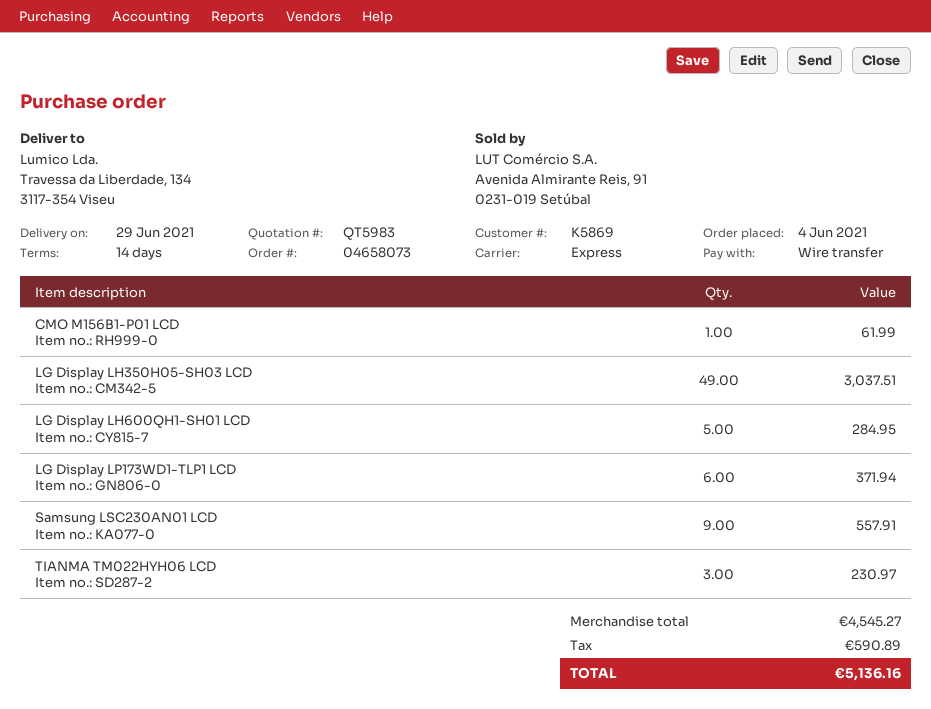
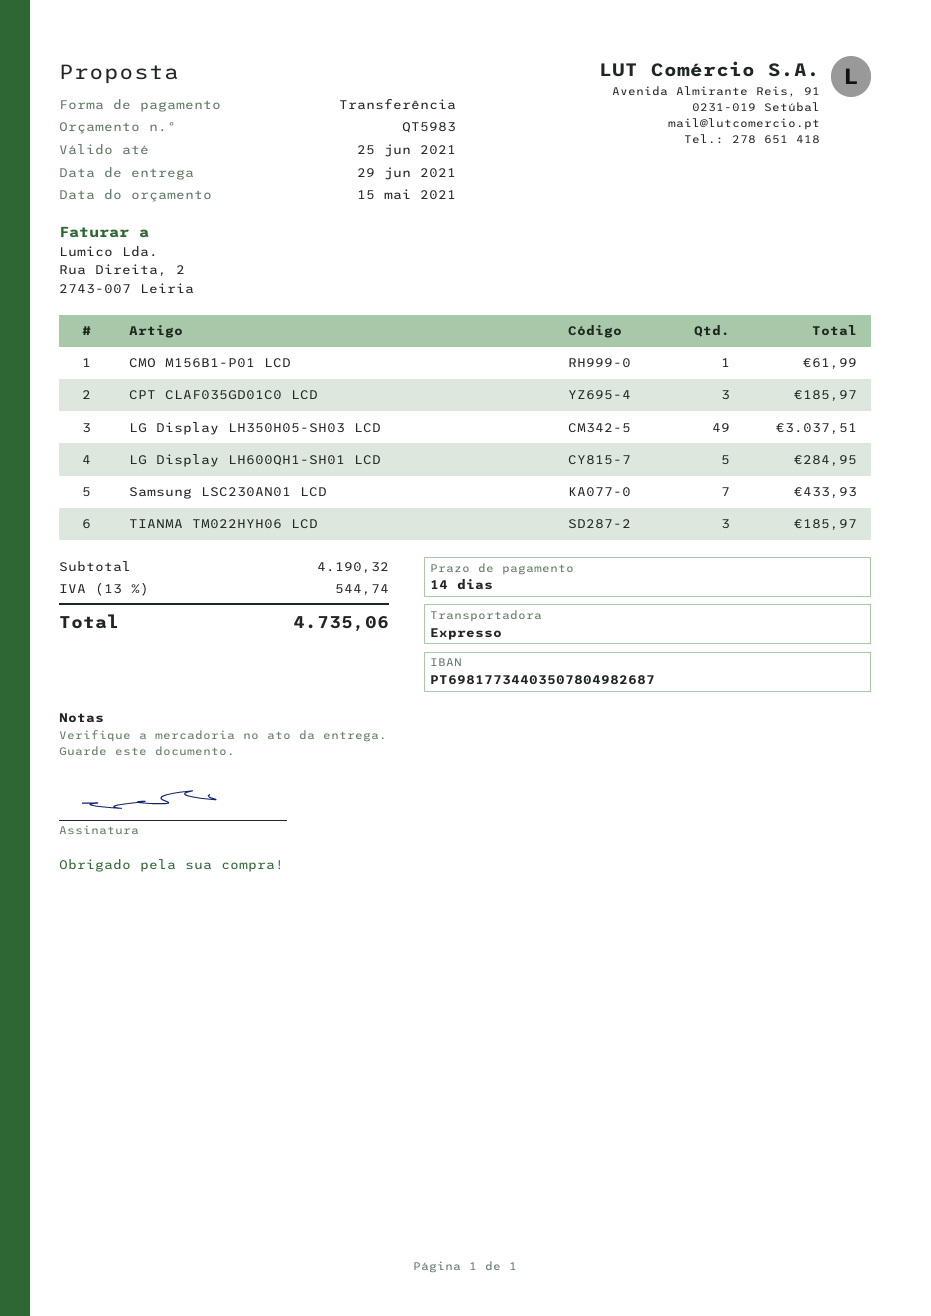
LG Display LP173WD1-TLP1 LCD: 6 for 371.94 -> none
Samsung LSC230AN01 LCD: 9 for 557.91 -> 7 for 433.93
TIANMA TM022HYH06 LCD: 3 for 230.97 -> 3 for 185.97
CPT CLAF035GD01C0 LCD: none -> 3 for 185.97
subtotal: 4545.27 -> 4190.32
tax: 590.89 -> 544.74
total: 5136.16 -> 4735.06

